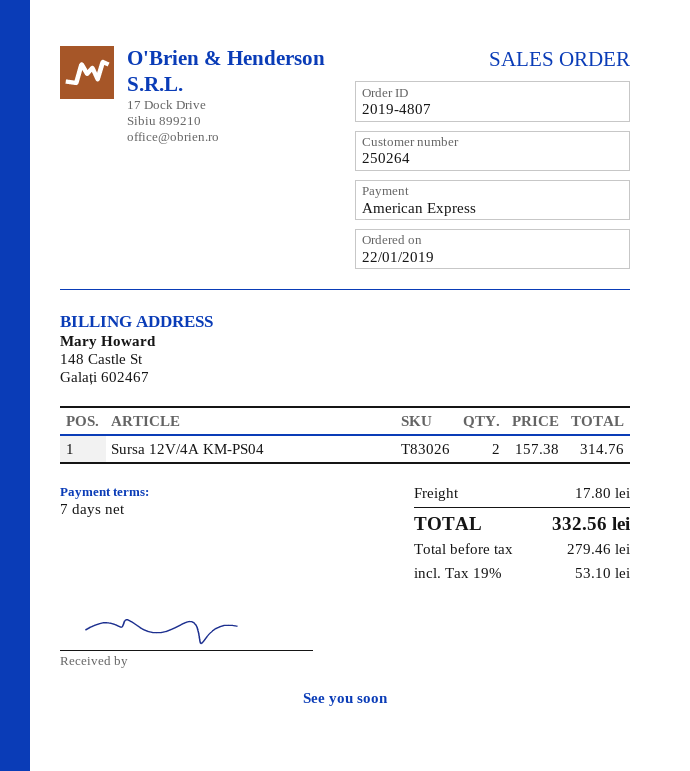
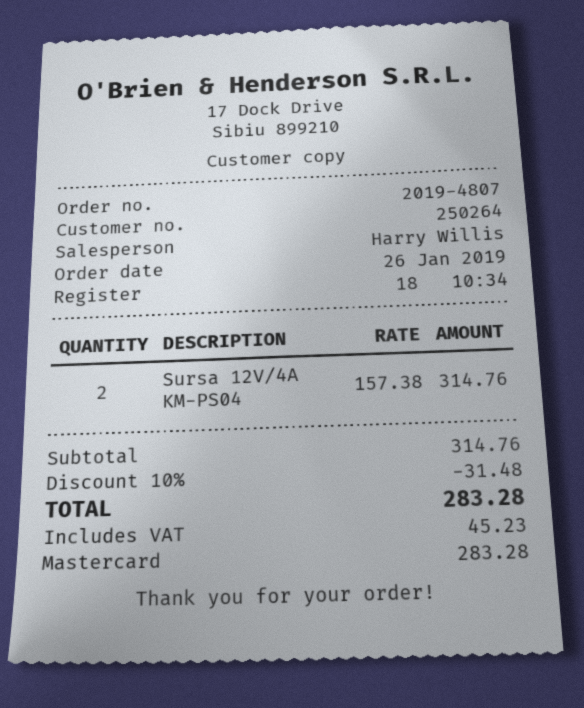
order date: 2019-01-22 -> 2019-01-26
payment method: American Express -> Mastercard
discount: none -> 10% = 31.48
shipping: 17.80 -> none
tax: 53.10 -> 45.23
total: 332.56 -> 283.28

